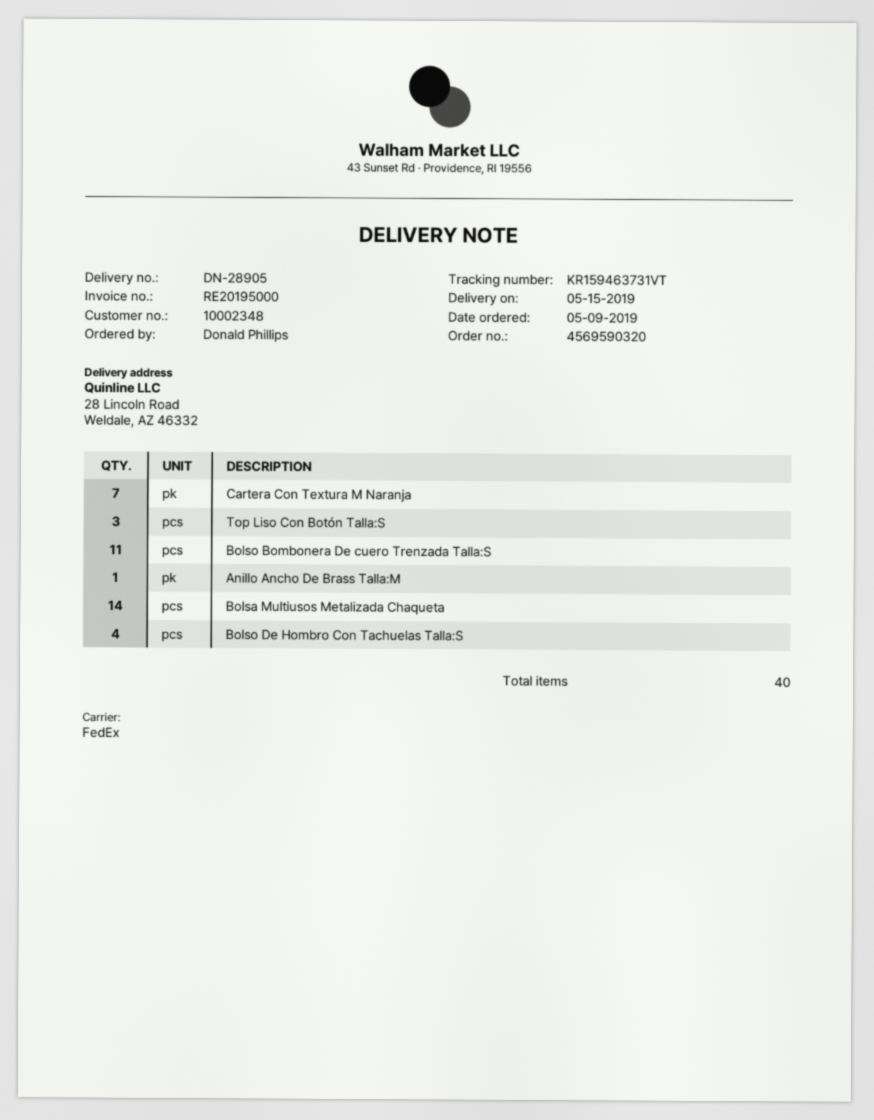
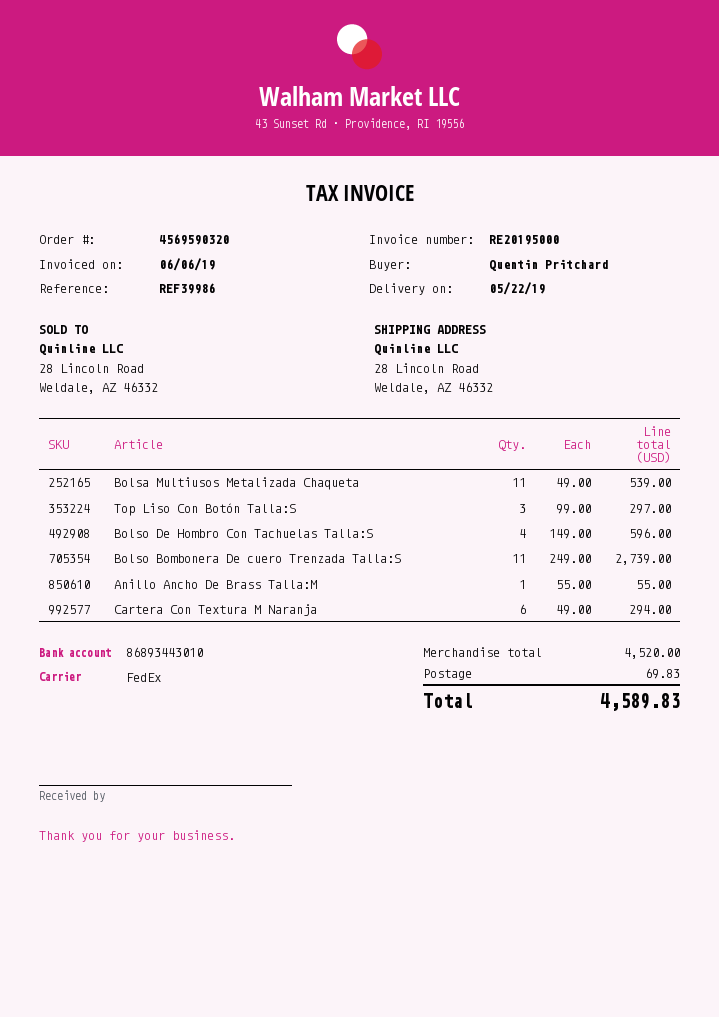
delivery date: 2019-05-15 -> 2019-05-22
ordered by: Donald Phillips -> Quentin Pritchard
Cartera Con Textura M Naranja: 7 -> 6
Bolsa Multiusos Metalizada Chaqueta: 14 -> 11

